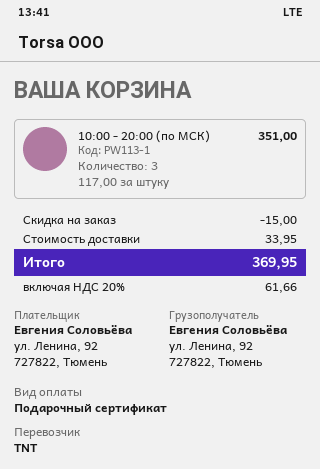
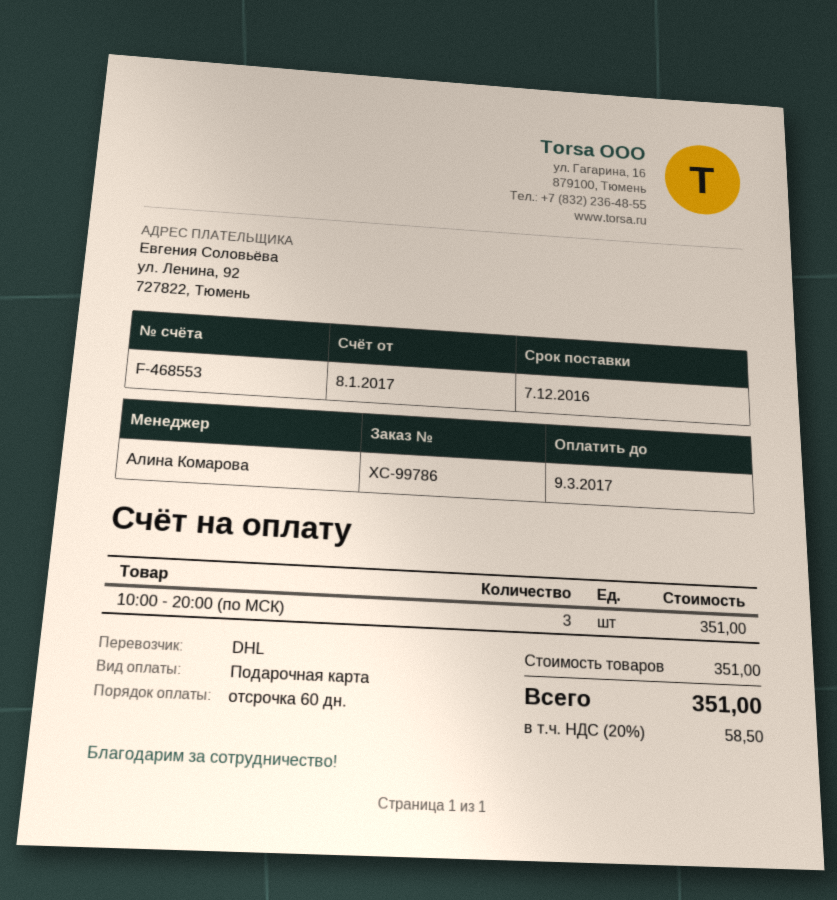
shipping method: TNT -> DHL
discount: 15.00 -> none
shipping: 33.95 -> none
tax: 20% = 61.66 -> 20% = 58.50
total: 369.95 -> 351.00

